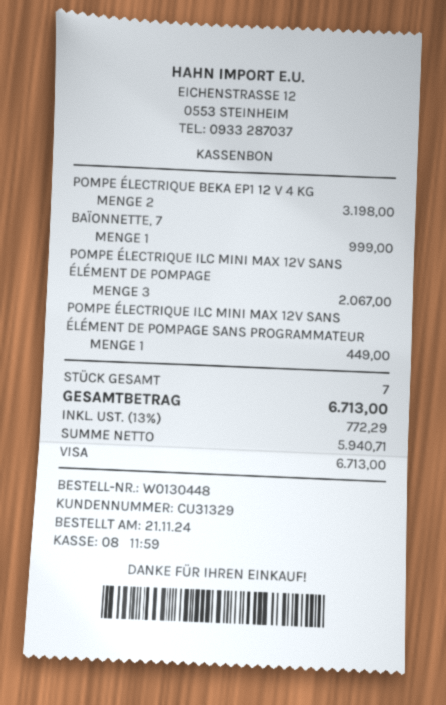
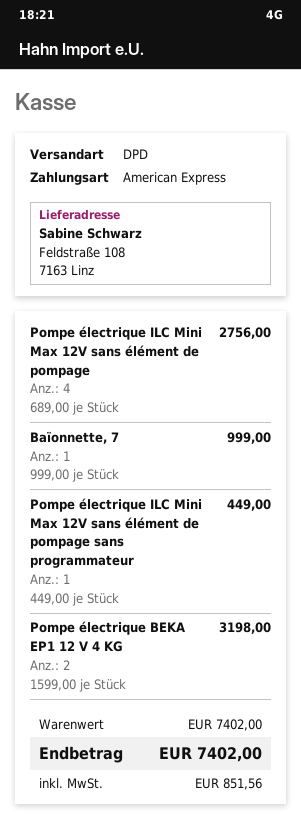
payment method: Visa -> American Express
POMPE ÉLECTRIQUE ILC MINI MAX 12V SANS ÉLÉMENT DE POMPAGE: 3 for 2067.00 -> 4 for 2756.00
tax: 772.29 -> 851.56
total: 6713.00 -> 7402.00

